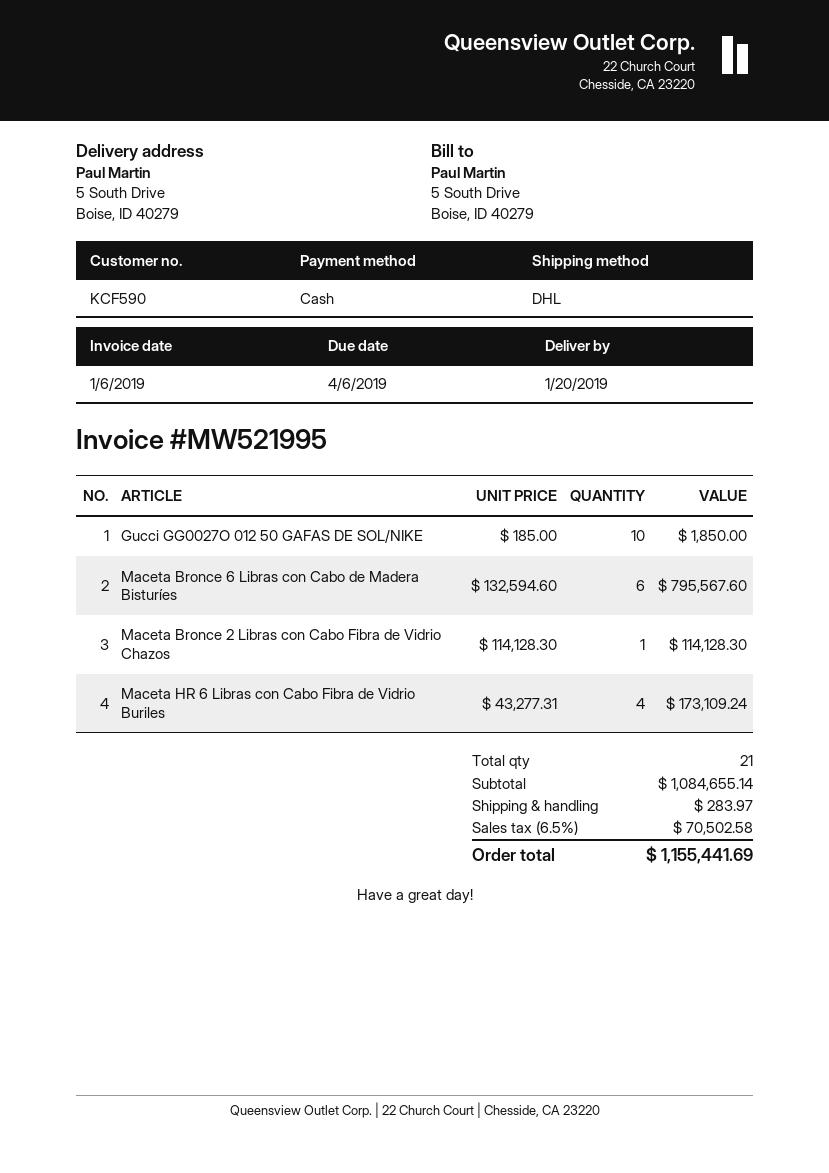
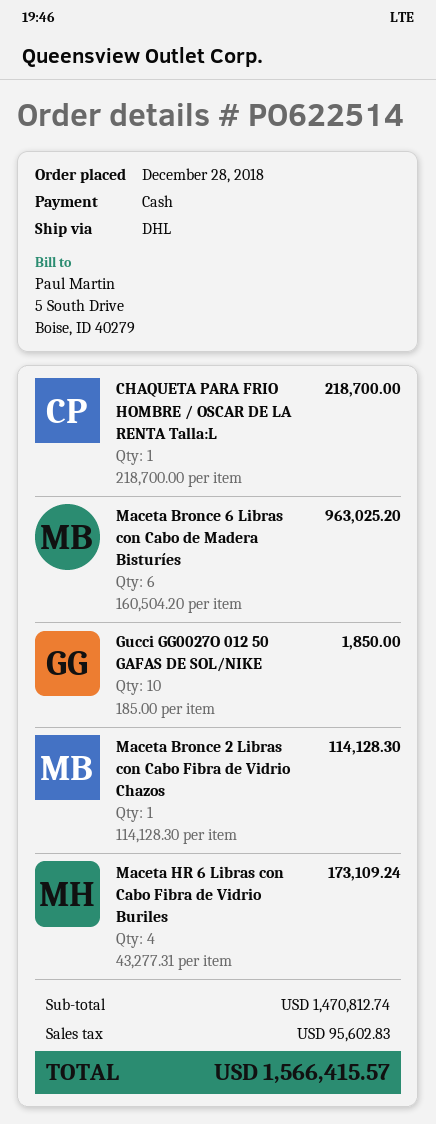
Maceta Bronce 6 Libras con Cabo de Madera Bisturíes: 6 x 132594.60 = 795567.60 -> 6 x 160504.20 = 963025.20
CHAQUETA PARA FRIO HOMBRE / OSCAR DE LA RENTA Talla:L: none -> 1 x 218700.00 = 218700.00
subtotal: 1084655.14 -> 1470812.74
shipping: 283.97 -> none
tax: 70502.58 -> 95602.83
total: 1155441.69 -> 1566415.57

